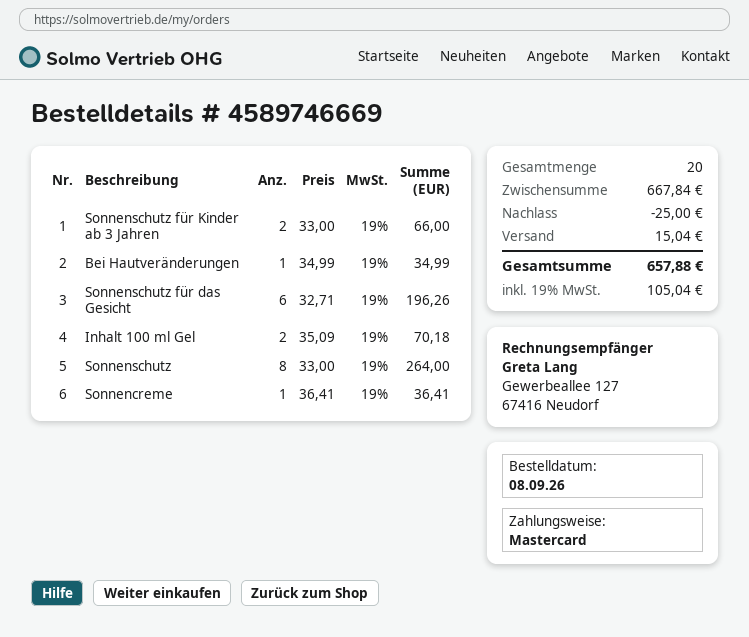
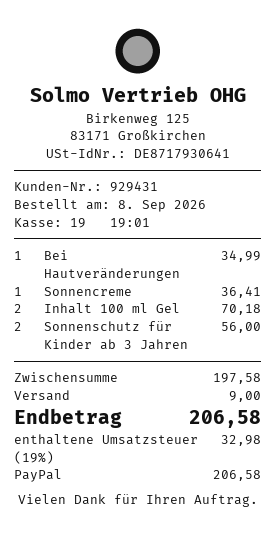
payment method: Mastercard -> PayPal
Sonnenschutz für Kinder ab 3 Jahren: 2 for 66.00 -> 2 for 56.00
Sonnenschutz für das Gesicht: 6 for 196.26 -> none
Sonnenschutz: 8 for 264.00 -> none
subtotal: 667.84 -> 197.58
discount: 25.00 -> none
shipping: 15.04 -> 9.00
tax: 19% = 105.04 -> 19% = 32.98
total: 657.88 -> 206.58

